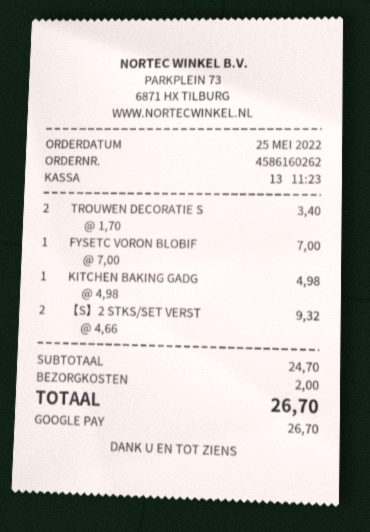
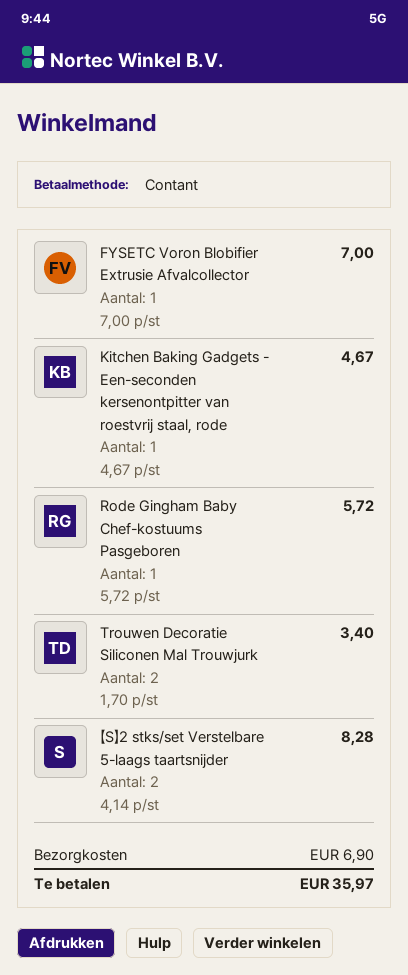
payment method: Google Pay -> cash
KITCHEN BAKING GADG: 1 x 4.98 = 4.98 -> 1 x 4.67 = 4.67
【S】2 STKS/SET VERST: 2 x 4.66 = 9.32 -> 2 x 4.14 = 8.28
Rode Gingham Baby Chef-kostuums Pasgeboren: none -> 1 x 5.72 = 5.72
shipping: 2.00 -> 6.90
total: 26.70 -> 35.97

